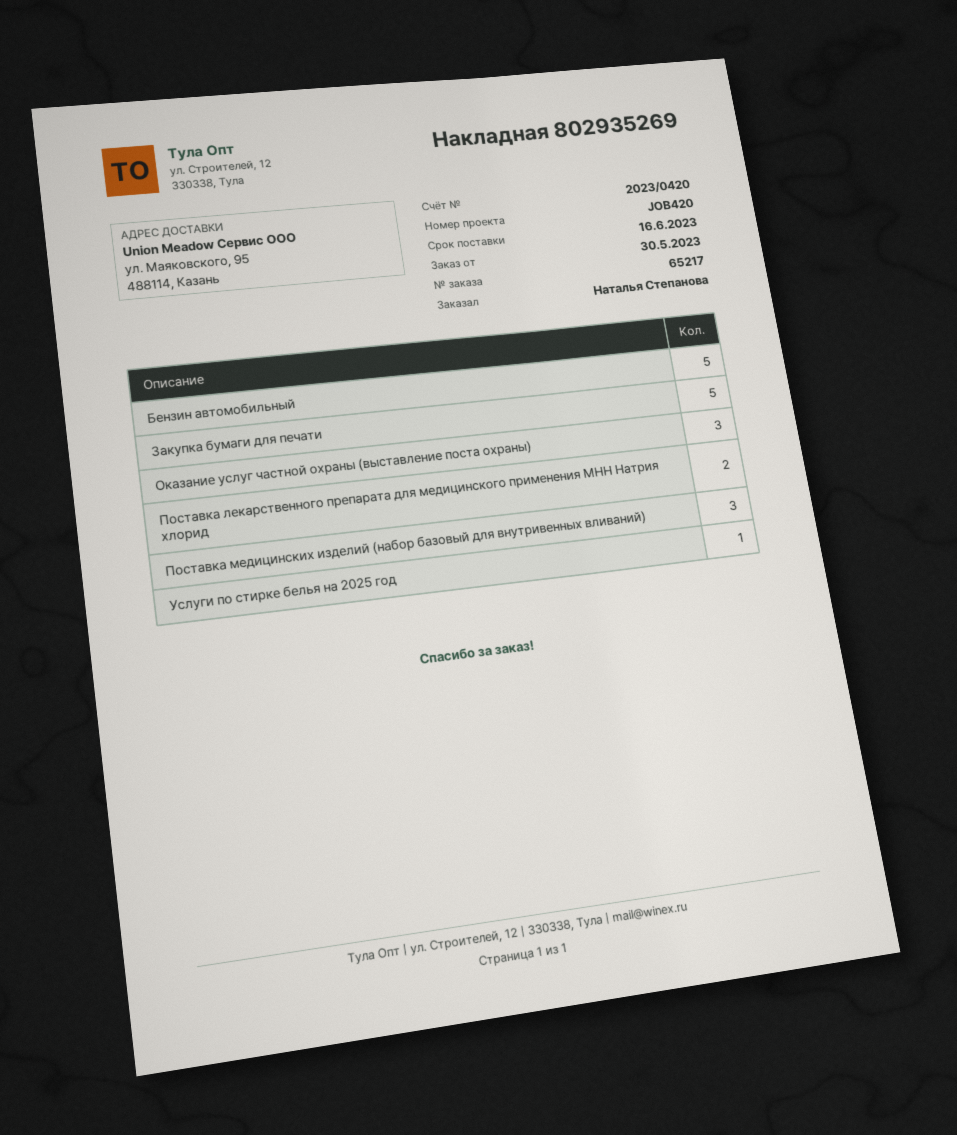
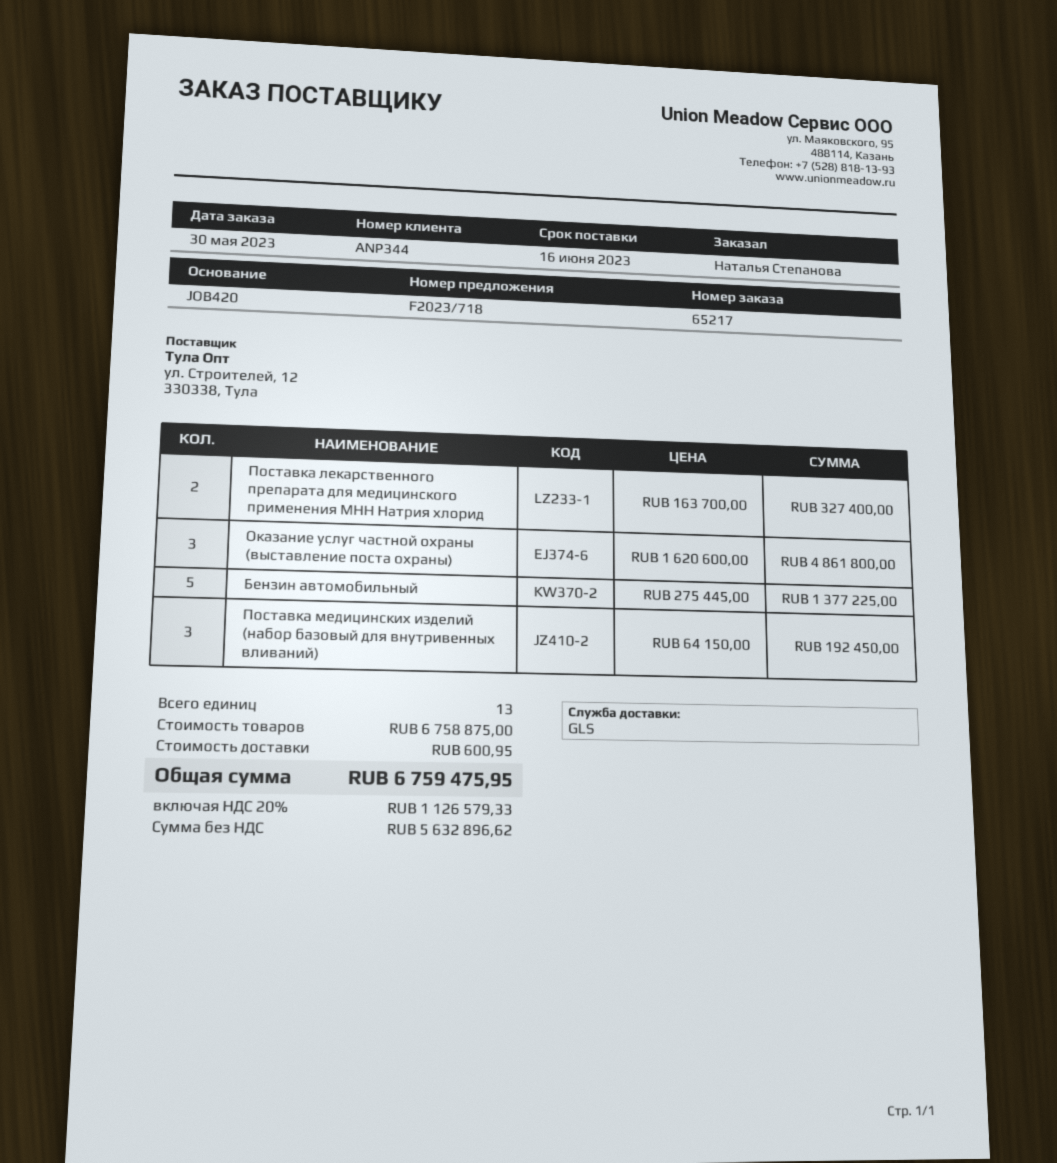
Закупка бумаги для печати: 5 -> none
Услуги по стирке белья на 2025 год: 1 -> none

